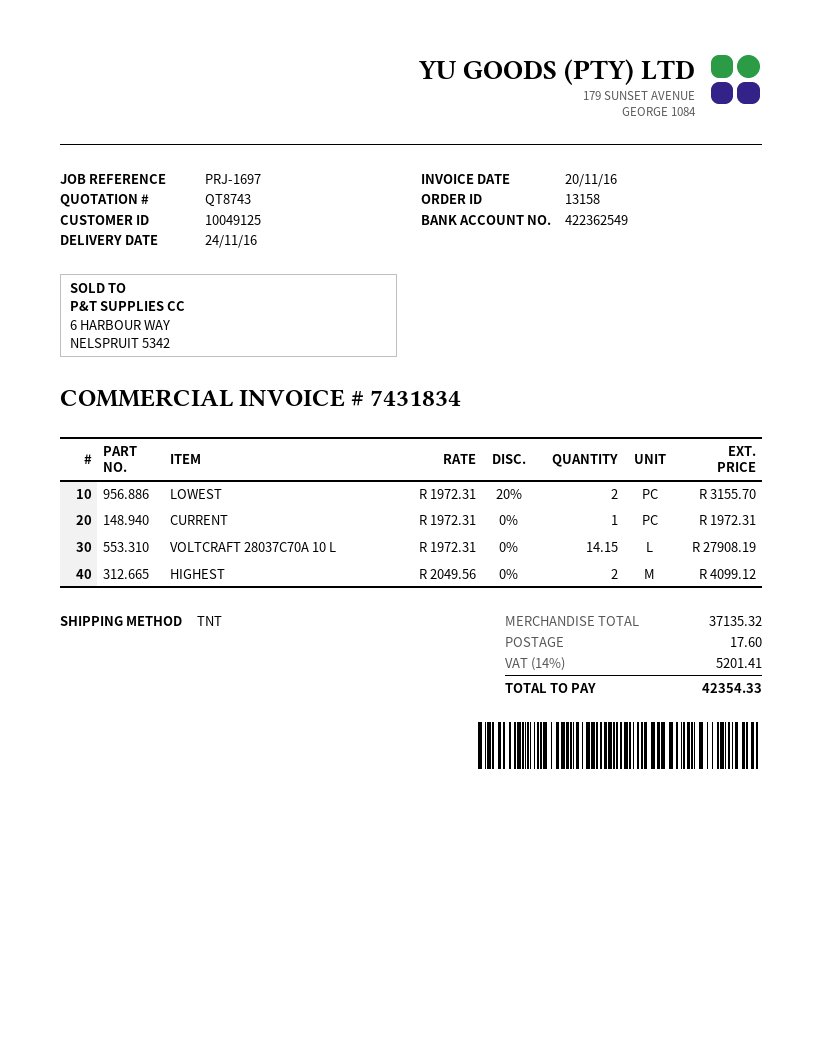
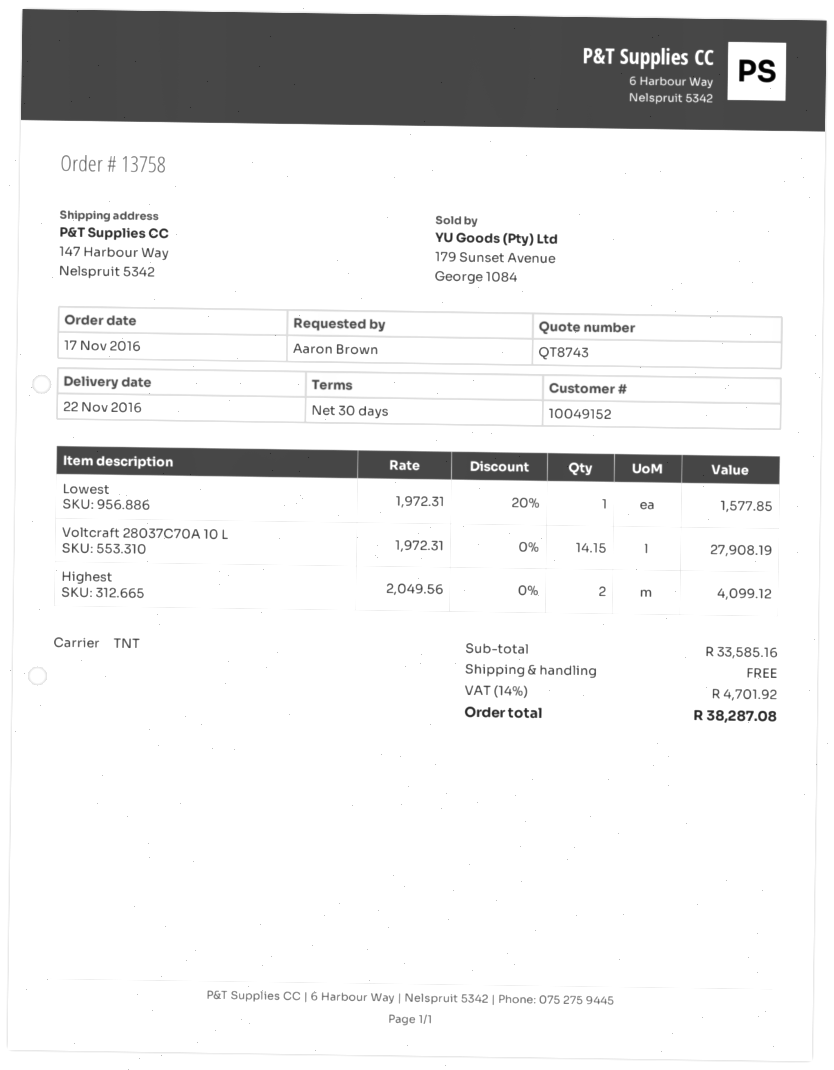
order number: 13158 -> 13758
delivery date: 2016-11-24 -> 2016-11-22
customer number: 10049125 -> 10049152
LOWEST: 2 x 1972.31 - 20% = 3155.70 -> 1 x 1972.31 - 20% = 1577.85
CURRENT: 1 x 1972.31 = 1972.31 -> none
subtotal: 37135.32 -> 33585.16
shipping: 17.60 -> 0.00
tax: 14% = 5201.41 -> 14% = 4701.92
total: 42354.33 -> 38287.08

